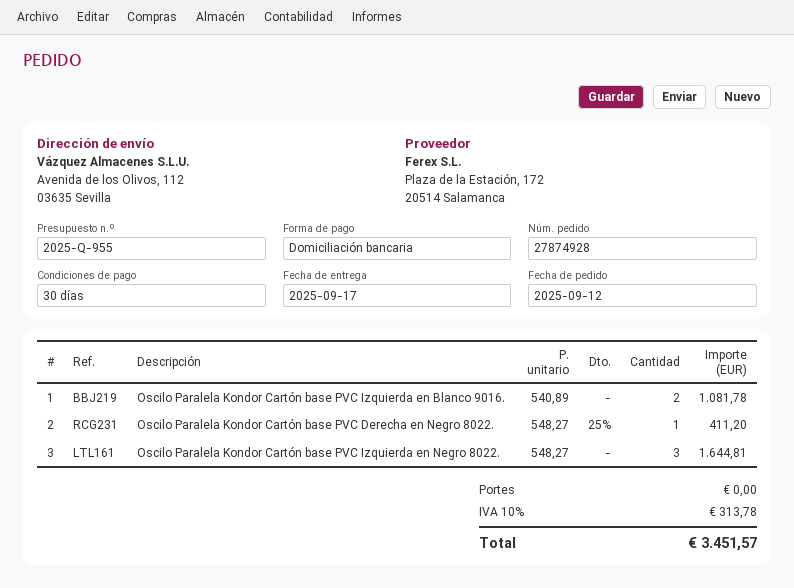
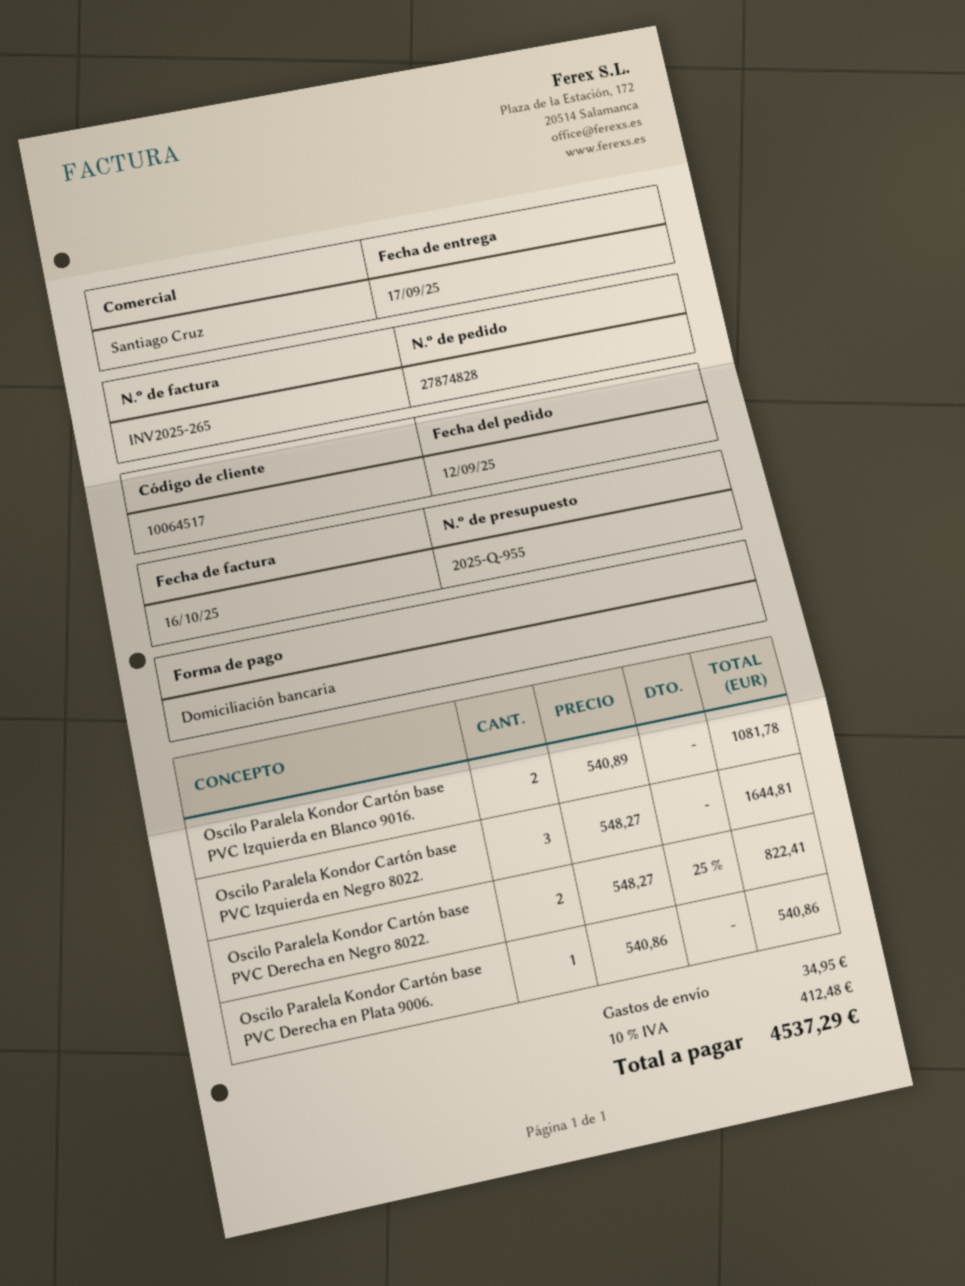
order number: 27874928 -> 27874828
Oscilo Paralela Kondor Cartón base PVC Derecha en Negro 8022.: 1 x 548.27 - 25% = 411.20 -> 2 x 548.27 - 25% = 822.41
Oscilo Paralela Kondor Cartón base PVC Derecha en Plata 9006.: none -> 1 x 540.86 = 540.86
shipping: 0.00 -> 34.95
tax: 10% = 313.78 -> 10% = 412.48
total: 3451.57 -> 4537.29

